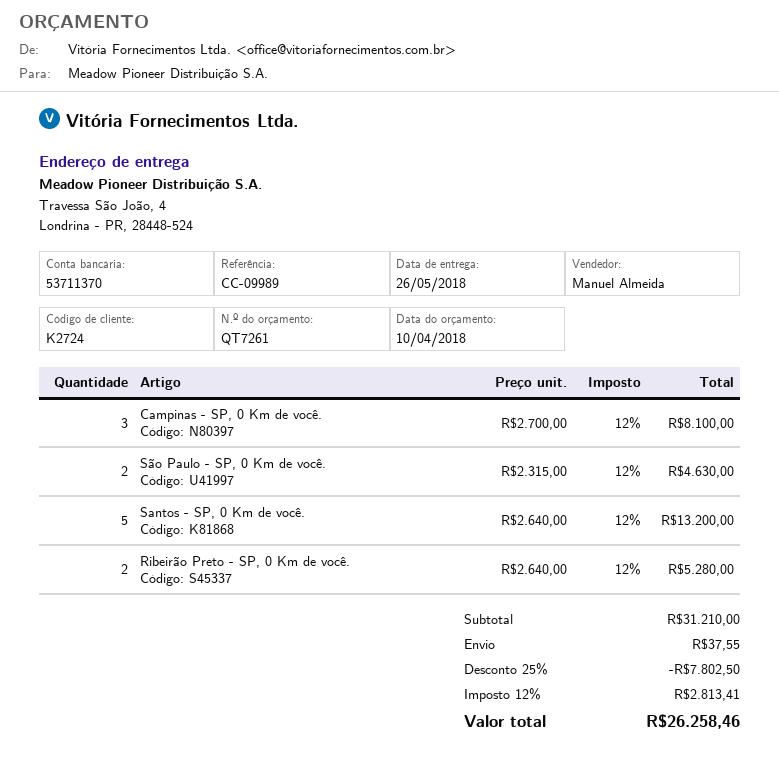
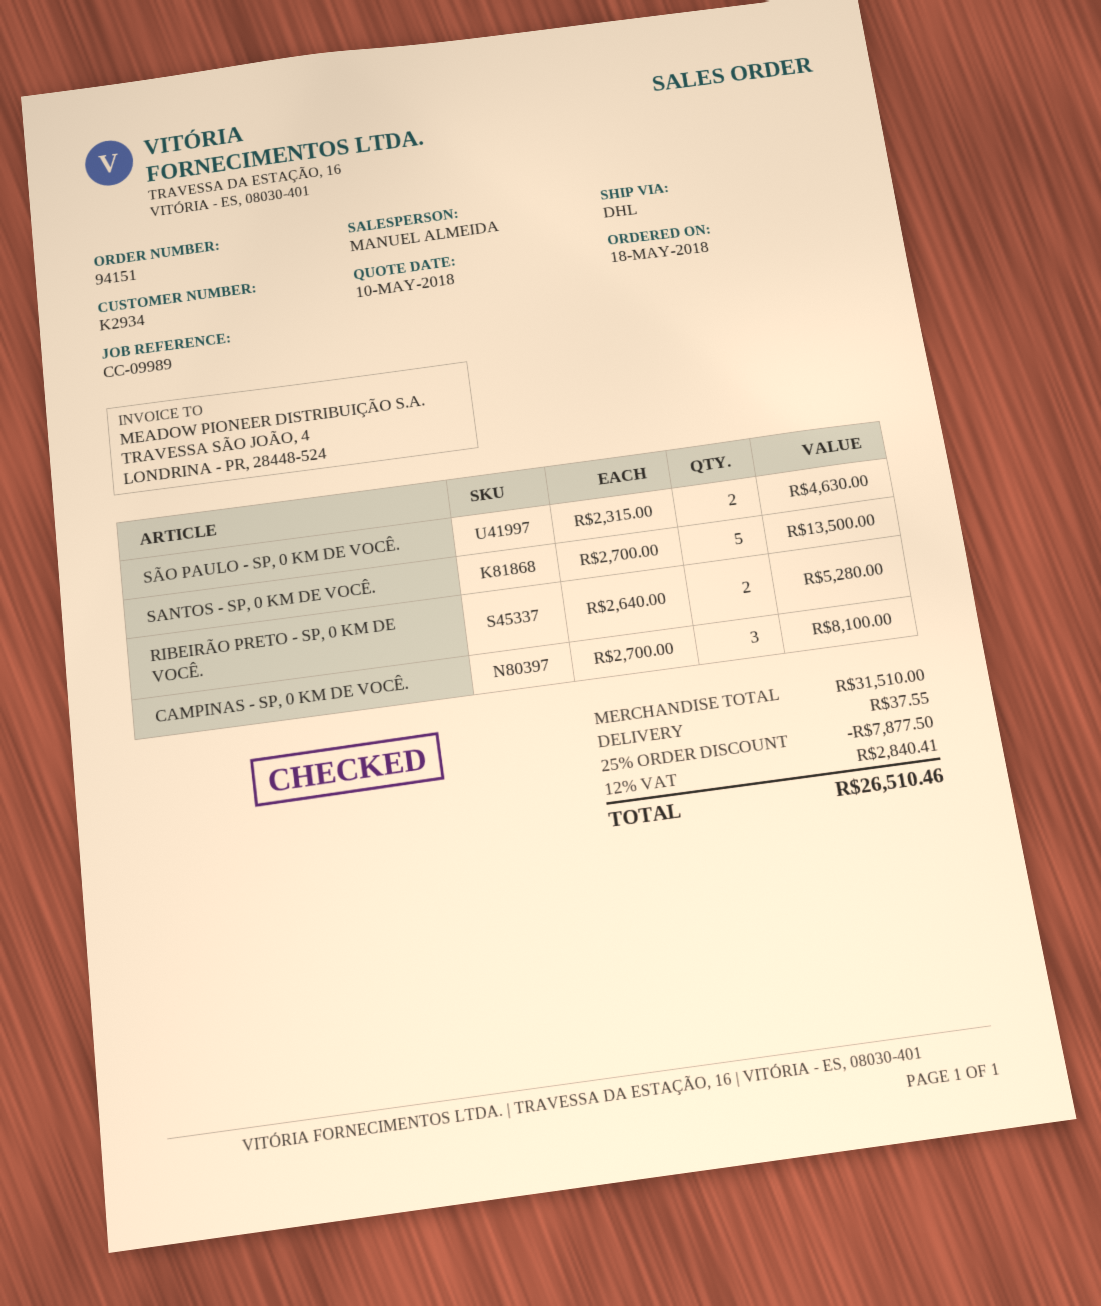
quote date: 2018-04-10 -> 2018-05-10
customer number: K2724 -> K2934
Santos - SP, 0 Km de você.: 5 x 2640.00 = 13200.00 -> 5 x 2700.00 = 13500.00
subtotal: 31210.00 -> 31510.00
discount: 25% = 7802.50 -> 25% = 7877.50
tax: 12% = 2813.41 -> 12% = 2840.41
total: 26258.46 -> 26510.46

